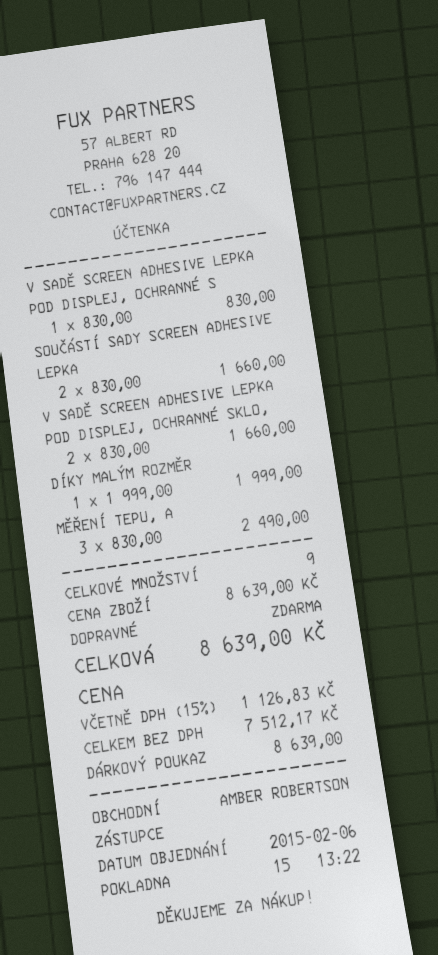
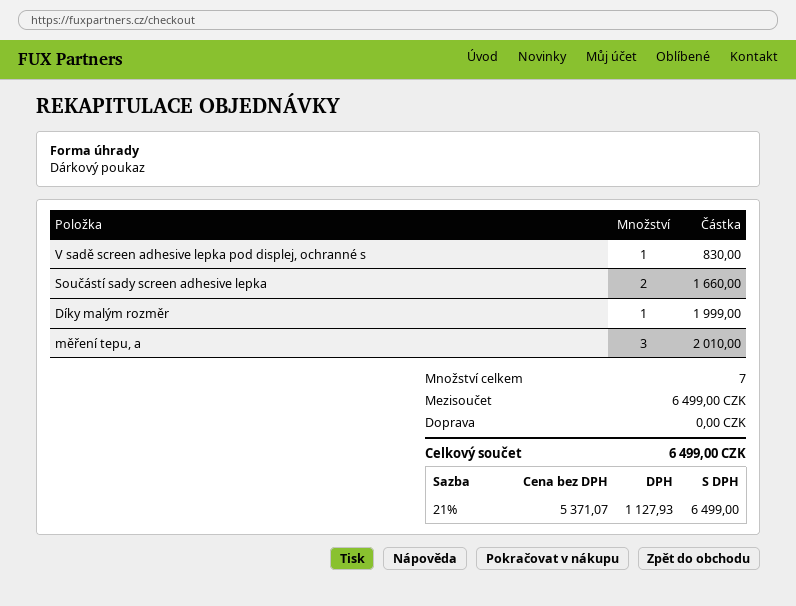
V SADĚ SCREEN ADHESIVE LEPKA POD DISPLEJ, OCHRANNÉ SKLO,: 2 for 1660.00 -> none
MĚŘENÍ TEPU, A: 3 for 2490.00 -> 3 for 2010.00
total quantity: 9 -> 7
subtotal: 8639.00 -> 6499.00
net: 7512.17 -> 5371.07
tax: 15% = 1126.83 -> 21% = 1127.93
total: 8639.00 -> 6499.00

